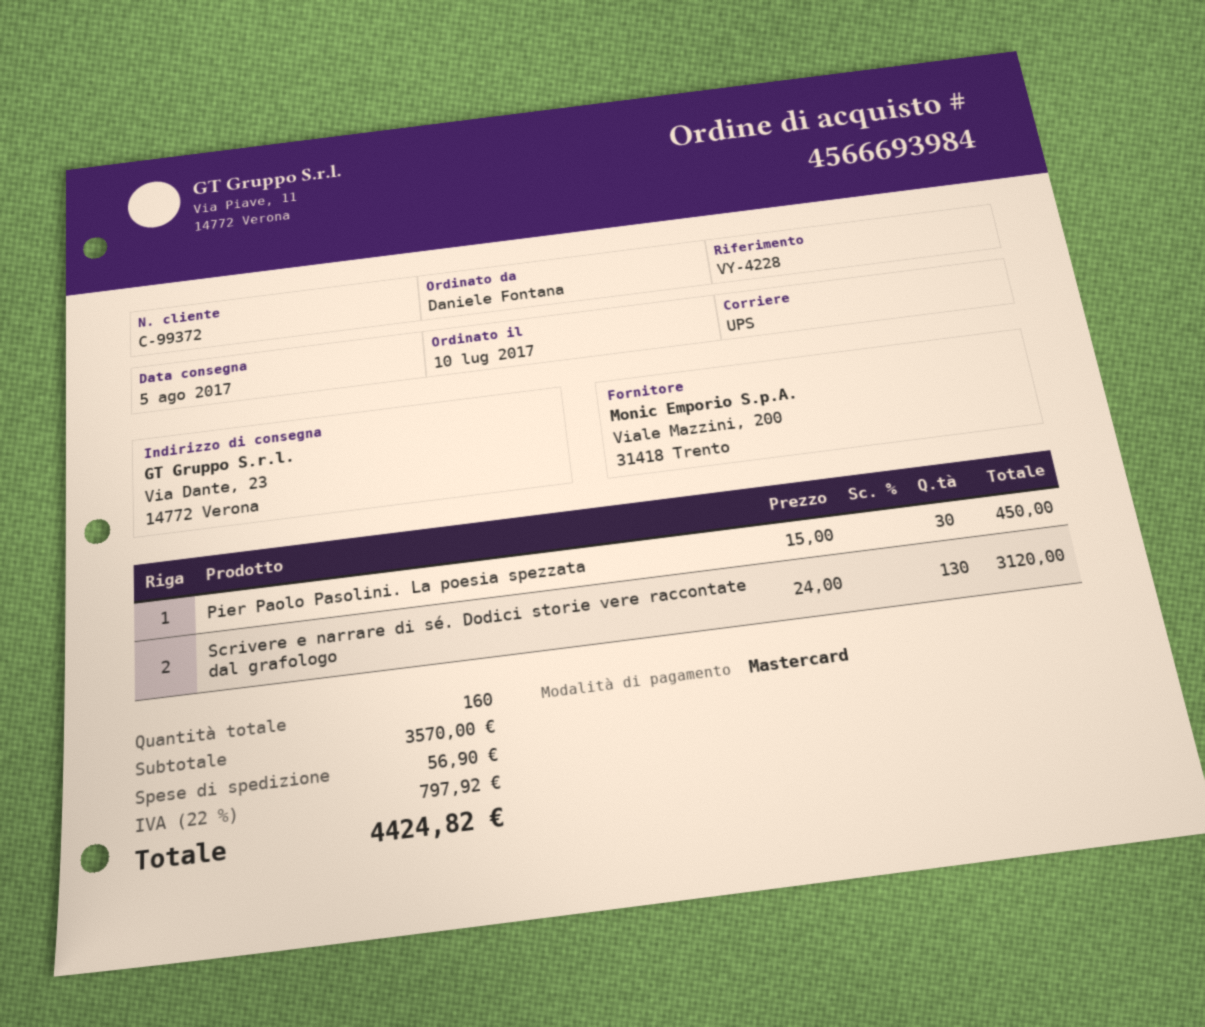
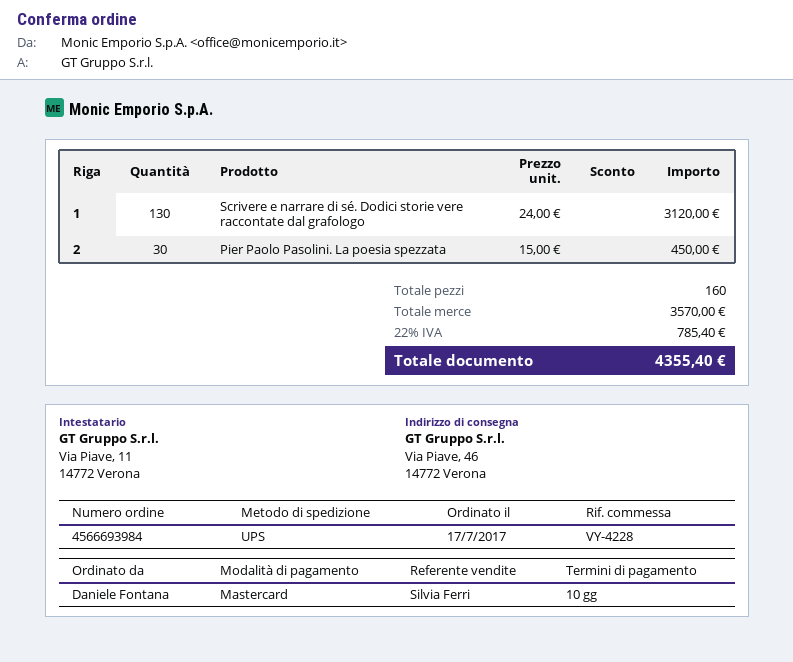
order date: 2017-07-10 -> 2017-07-17
ship to: Via Dante, 23, 14772 Verona -> Via Piave, 46, 14772 Verona
shipping: 56.90 -> none
tax: 22% = 797.92 -> 22% = 785.40
total: 4424.82 -> 4355.40

